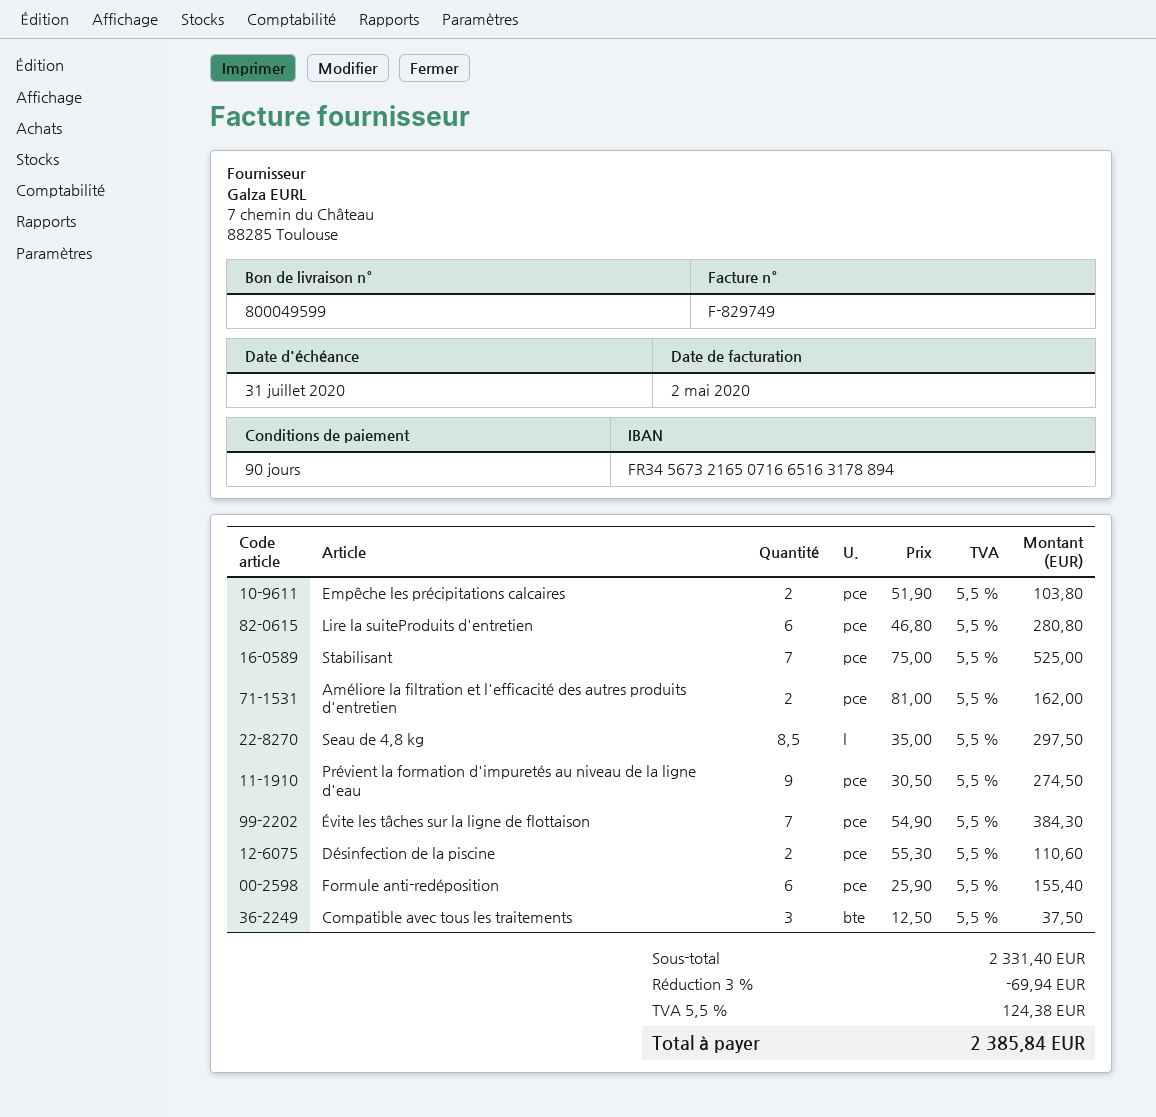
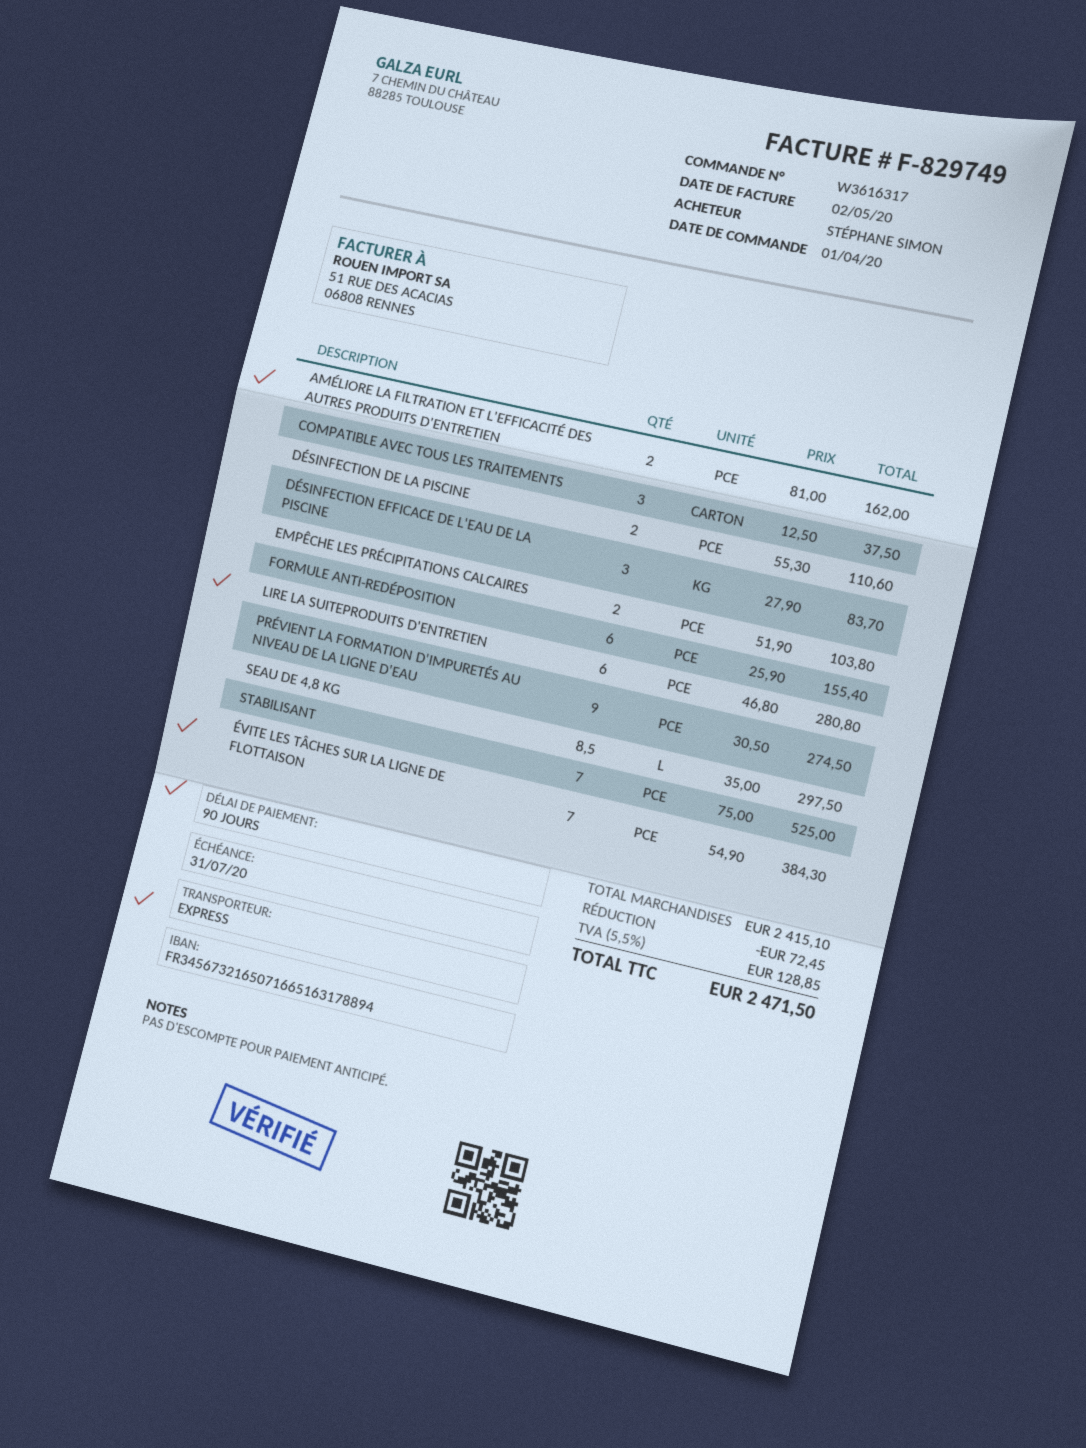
DÉSINFECTION EFFICACE DE L'EAU DE LA PISCINE: none -> 3 x 27.90 = 83.70
subtotal: 2331.40 -> 2415.10
discount: 69.94 -> 72.45
tax: 5.5% = 124.38 -> 5.5% = 128.85
total: 2385.84 -> 2471.50

